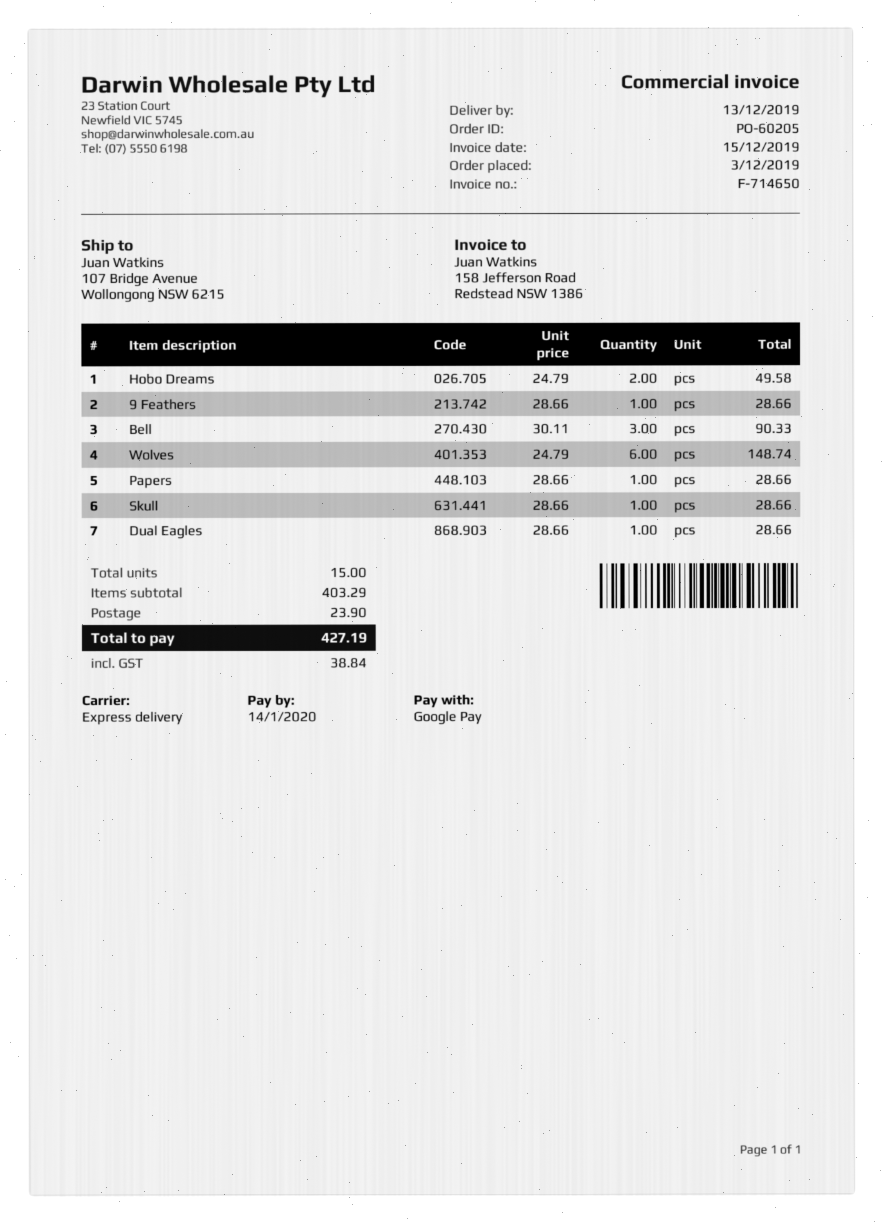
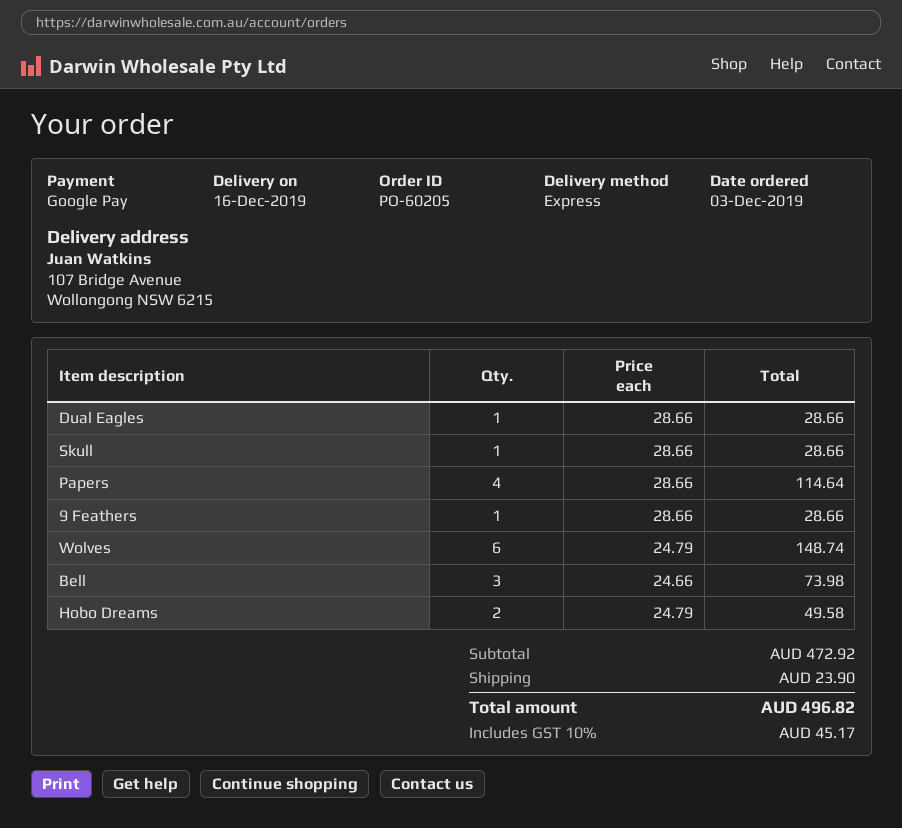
delivery date: 2019-12-13 -> 2019-12-16
Bell: 3 x 30.11 = 90.33 -> 3 x 24.66 = 73.98
Papers: 1 x 28.66 = 28.66 -> 4 x 28.66 = 114.64
subtotal: 403.29 -> 472.92
tax: 38.84 -> 45.17
total: 427.19 -> 496.82

